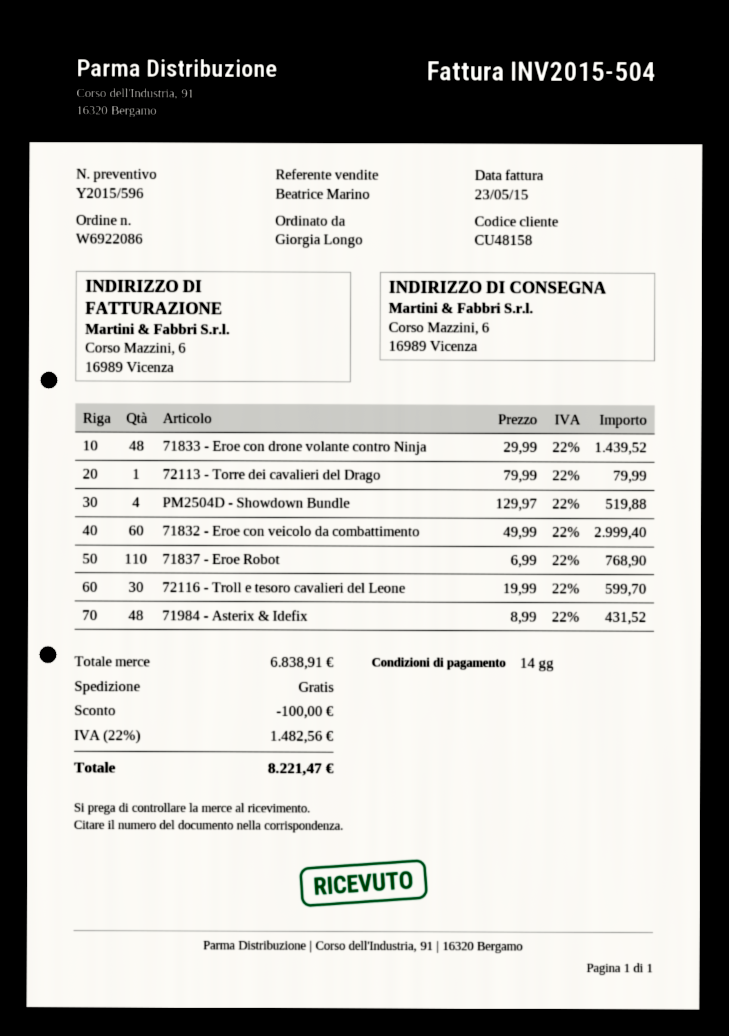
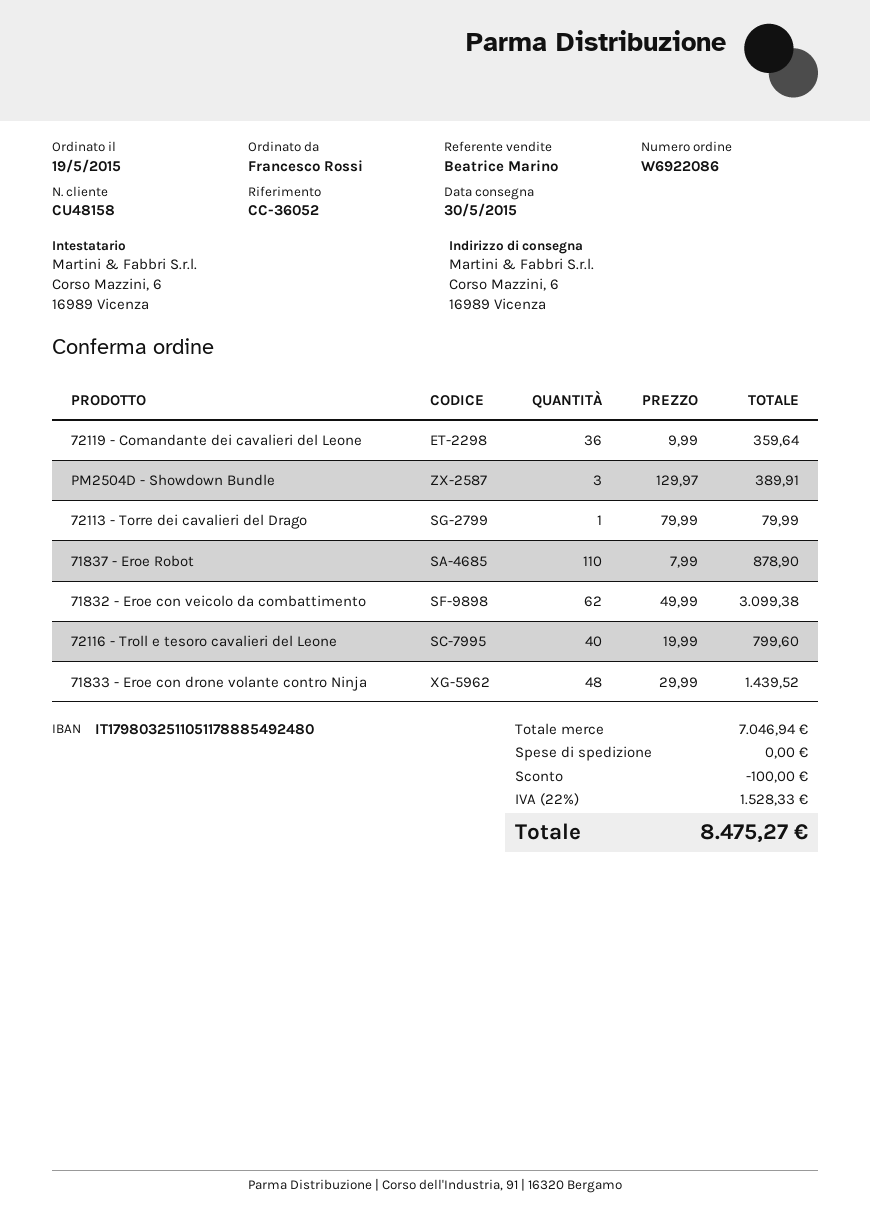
ordered by: Giorgia Longo -> Francesco Rossi
PM2504D - Showdown Bundle: 4 x 129.97 = 519.88 -> 3 x 129.97 = 389.91
71832 - Eroe con veicolo da combattimento: 60 x 49.99 = 2999.40 -> 62 x 49.99 = 3099.38
71837 - Eroe Robot: 110 x 6.99 = 768.90 -> 110 x 7.99 = 878.90
72116 - Troll e tesoro cavalieri del Leone: 30 x 19.99 = 599.70 -> 40 x 19.99 = 799.60
71984 - Asterix & Idefix: 48 x 8.99 = 431.52 -> none
72119 - Comandante dei cavalieri del Leone: none -> 36 x 9.99 = 359.64
subtotal: 6838.91 -> 7046.94
tax: 22% = 1482.56 -> 22% = 1528.33
total: 8221.47 -> 8475.27

